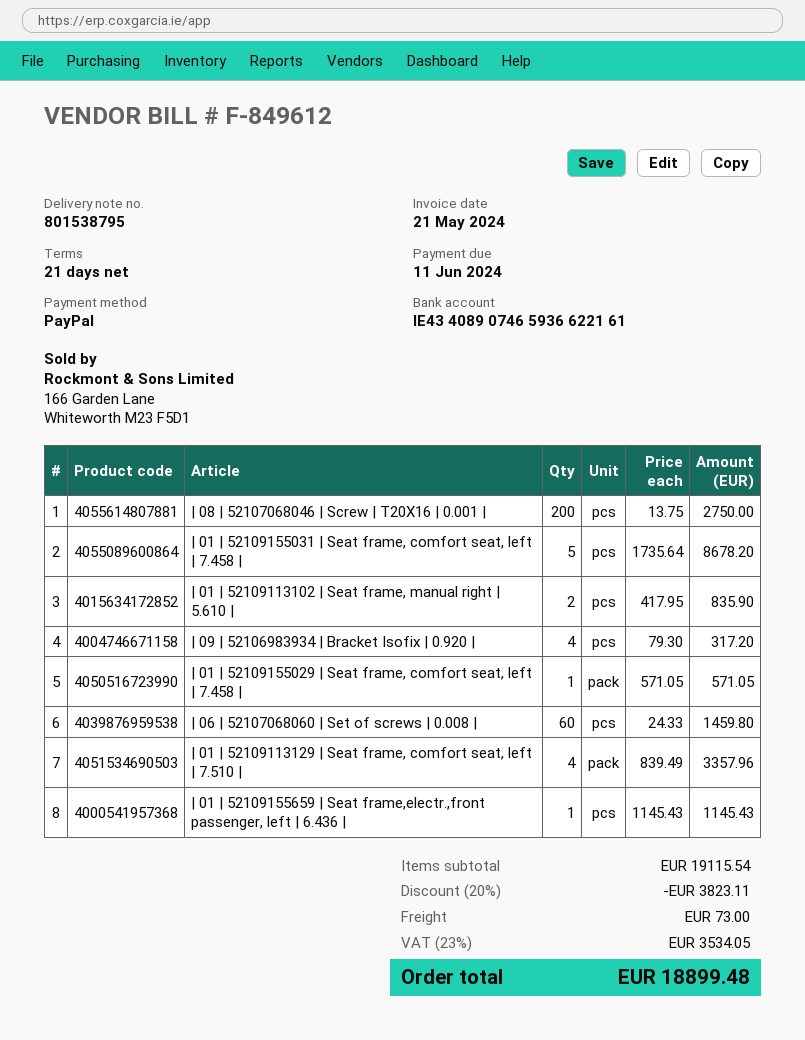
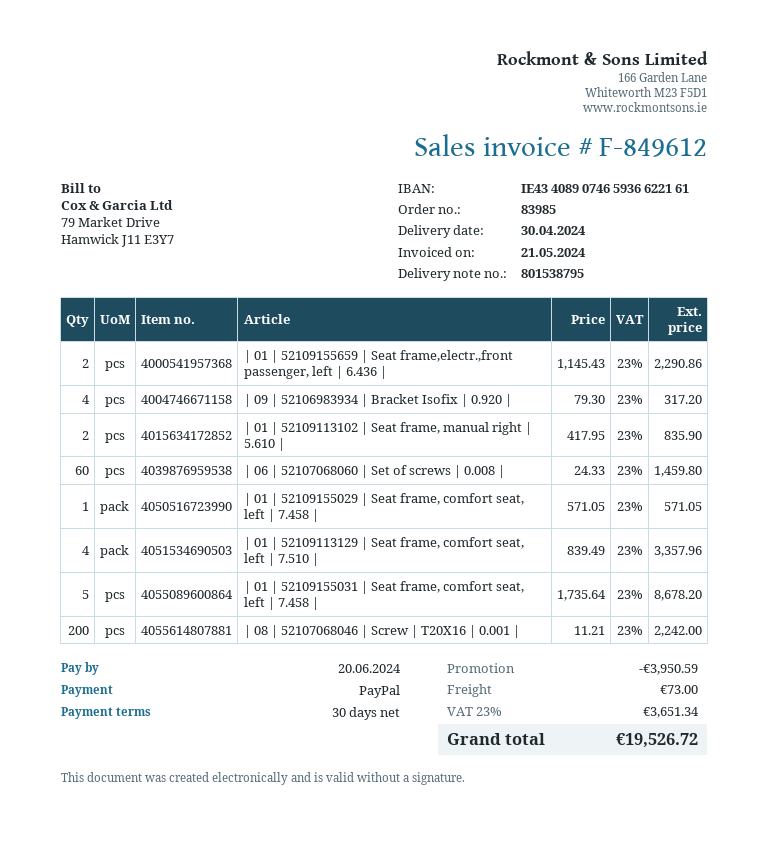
payment terms: 21 days -> 30 days
due date: 2024-06-11 -> 2024-06-20
| 08 | 52107068046 | Screw | T20X16 | 0.001 |: 200 x 13.75 = 2750.00 -> 200 x 11.21 = 2242.00
| 01 | 52109155659 | Seat frame,electr.,front passenger, left | 6.436 |: 1 x 1145.43 = 1145.43 -> 2 x 1145.43 = 2290.86
discount: 3823.11 -> 3950.59
tax: 23% = 3534.05 -> 23% = 3651.34
total: 18899.48 -> 19526.72

